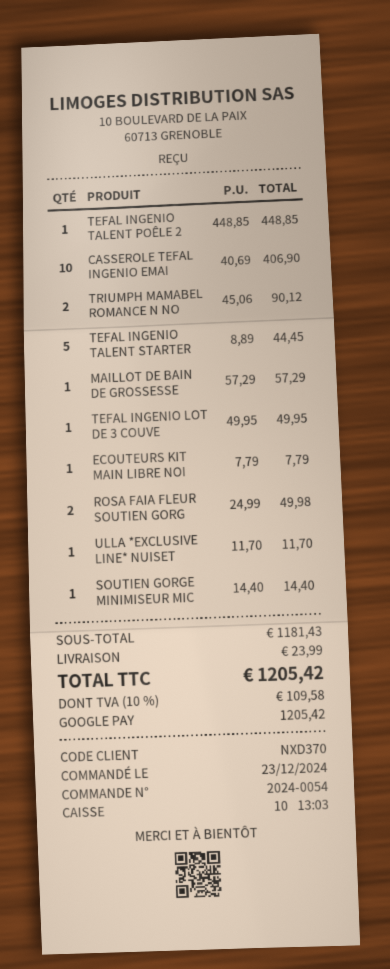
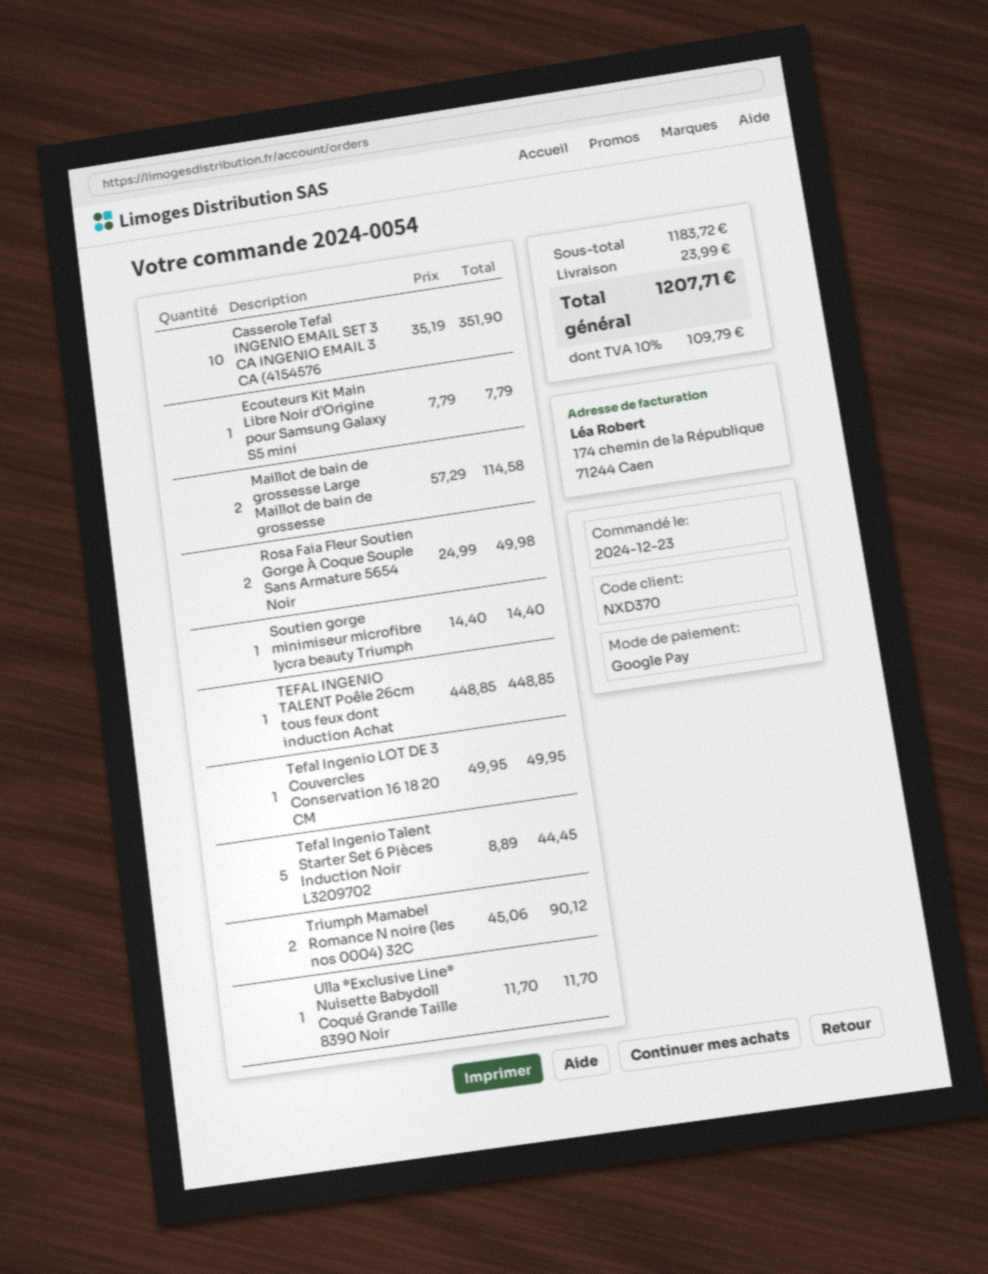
CASSEROLE TEFAL INGENIO EMAI: 10 x 40.69 = 406.90 -> 10 x 35.19 = 351.90
MAILLOT DE BAIN DE GROSSESSE: 1 x 57.29 = 57.29 -> 2 x 57.29 = 114.58
subtotal: 1181.43 -> 1183.72
tax: 10% = 109.58 -> 10% = 109.79
total: 1205.42 -> 1207.71

